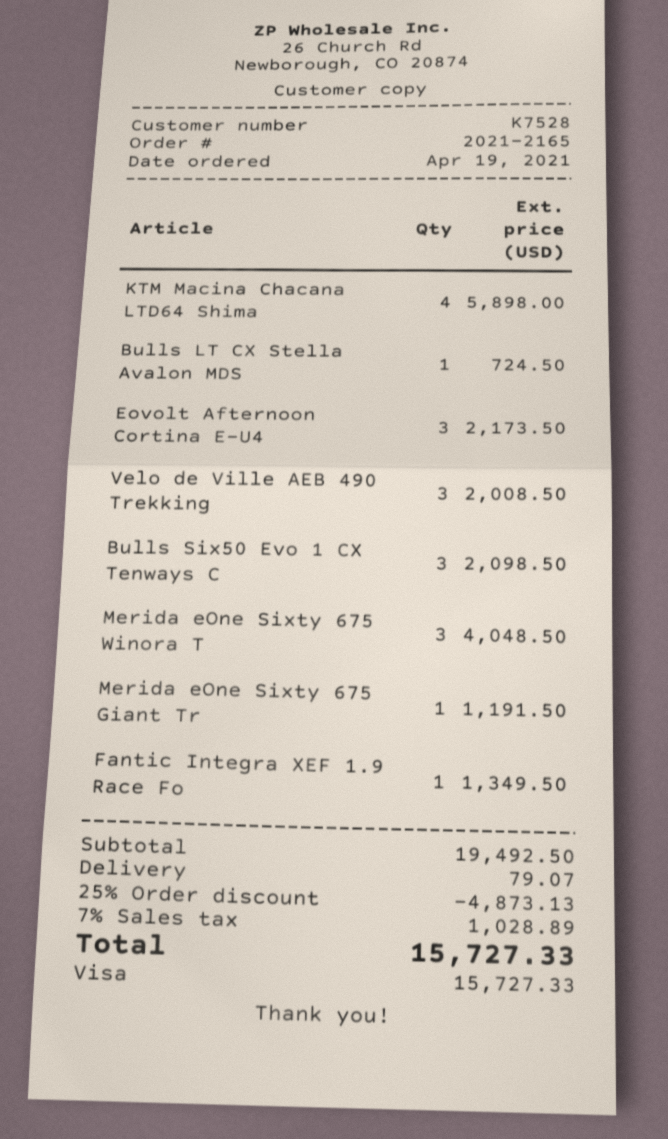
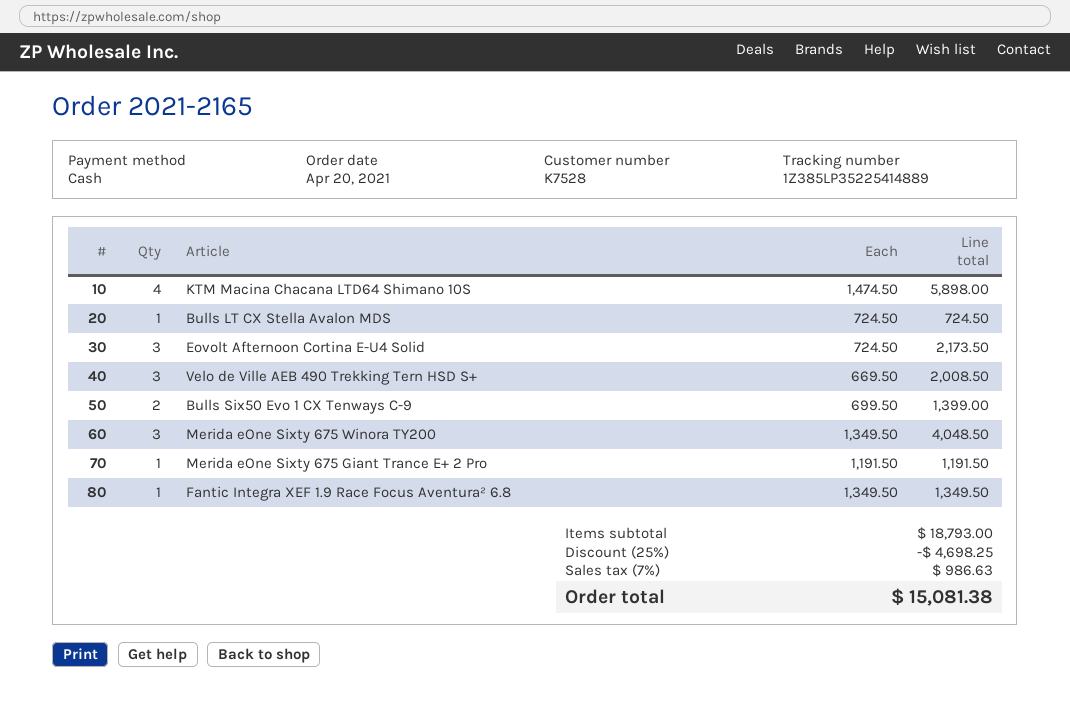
order date: 2021-04-19 -> 2021-04-20
payment method: Visa -> cash
Bulls Six50 Evo 1 CX Tenways C: 3 for 2098.50 -> 2 for 1399.00
subtotal: 19492.50 -> 18793.00
discount: 25% = 4873.13 -> 25% = 4698.25
shipping: 79.07 -> none
tax: 7% = 1028.89 -> 7% = 986.63
total: 15727.33 -> 15081.38

